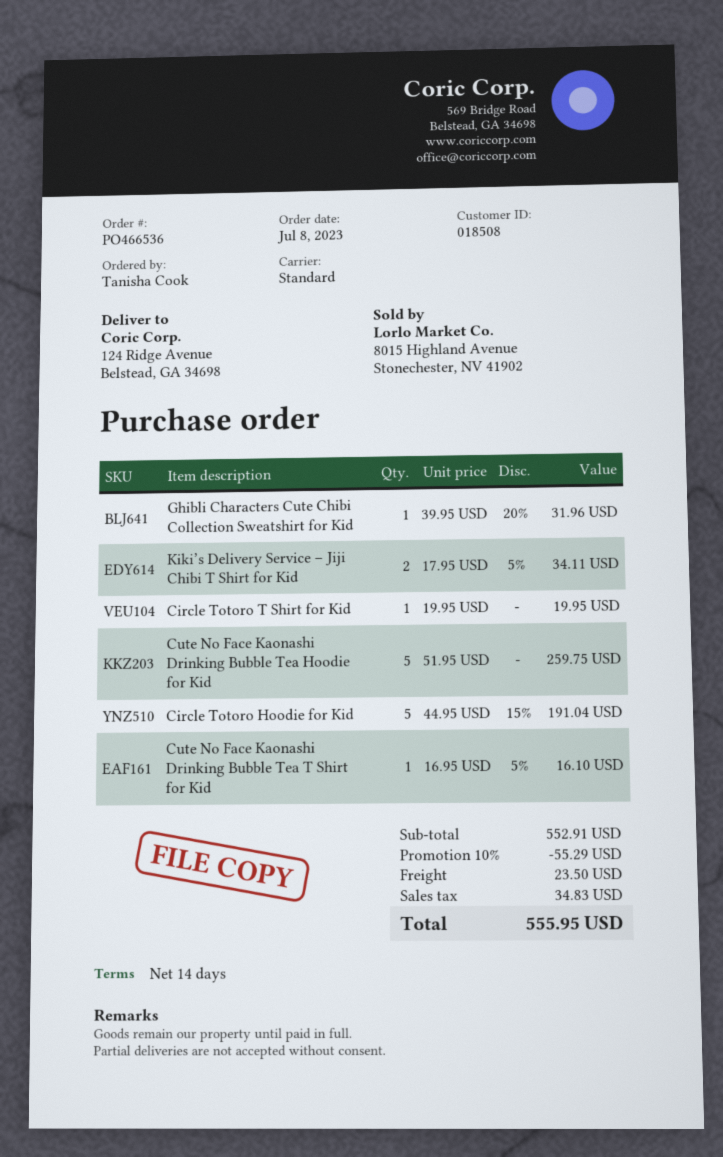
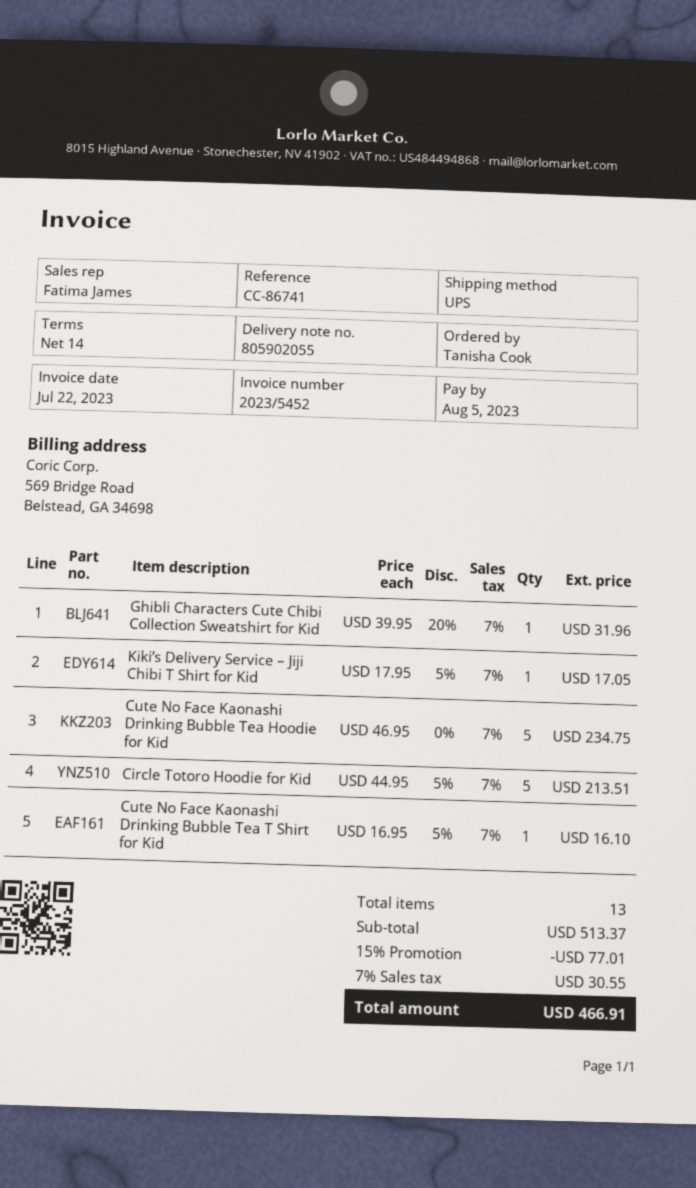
shipping method: standard -> UPS
Kiki’s Delivery Service – Jiji Chibi T Shirt for Kid: 2 x 17.95 - 5% = 34.11 -> 1 x 17.95 - 5% = 17.05
Circle Totoro T Shirt for Kid: 1 x 19.95 = 19.95 -> none
Cute No Face Kaonashi Drinking Bubble Tea Hoodie for Kid: 5 x 51.95 = 259.75 -> 5 x 46.95 = 234.75
Circle Totoro Hoodie for Kid: 5 x 44.95 - 15% = 191.04 -> 5 x 44.95 - 5% = 213.51
subtotal: 552.91 -> 513.37
discount: 10% = 55.29 -> 15% = 77.01
shipping: 23.50 -> none
tax: 34.83 -> 30.55
total: 555.95 -> 466.91

